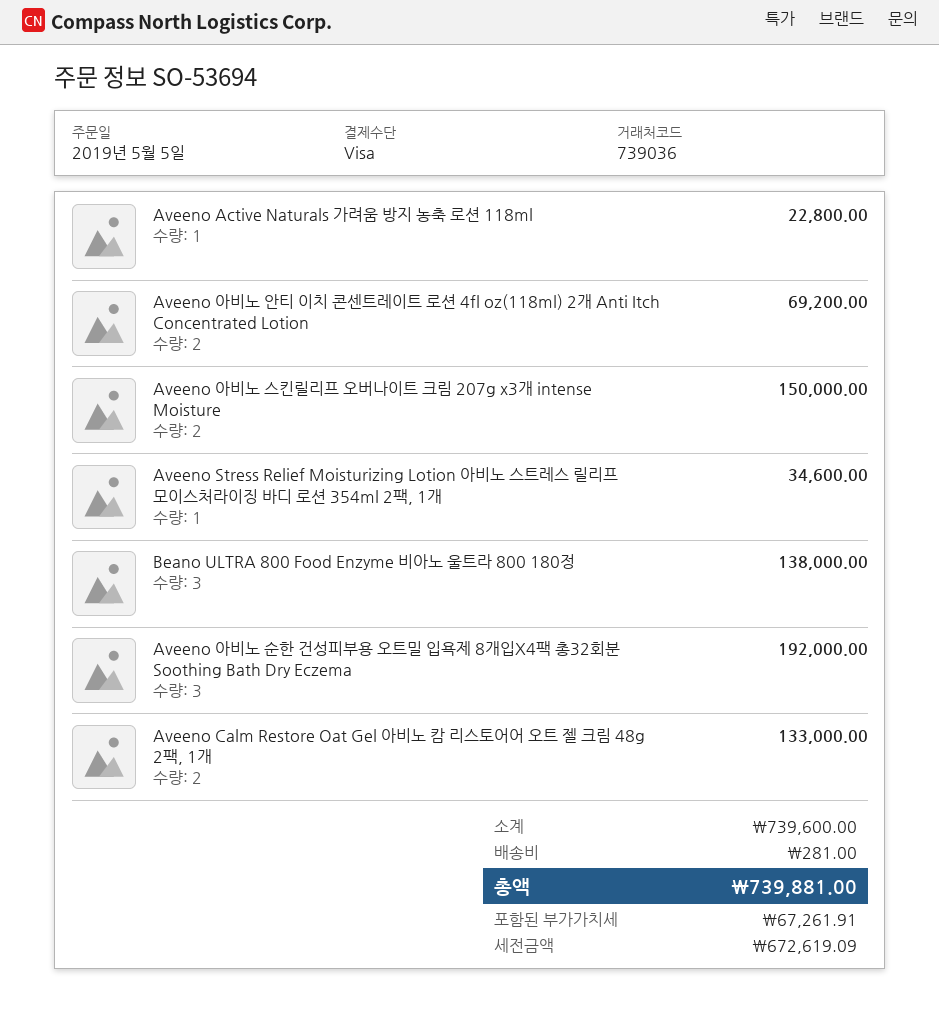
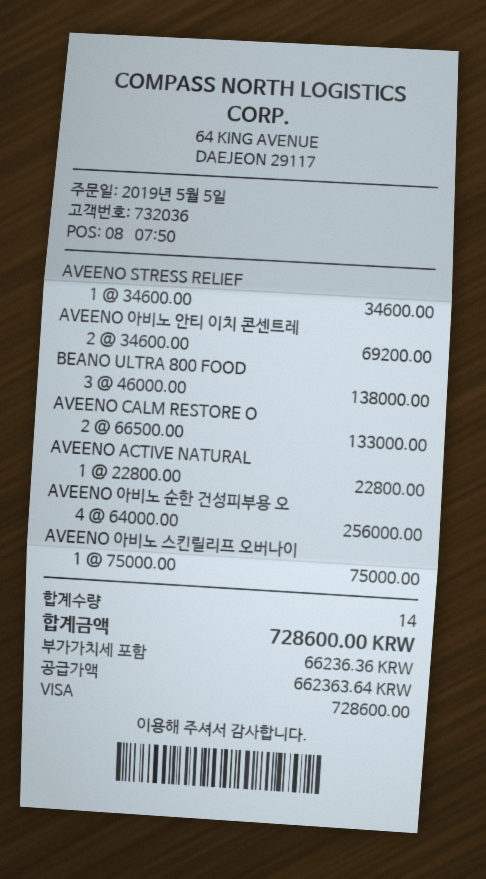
customer number: 739036 -> 732036
Aveeno 아비노 스킨릴리프 오버나이트 크림 207g x3개 intense Moisture: 2 for 150000.00 -> 1 for 75000.00
Aveeno 아비노 순한 건성피부용 오트밀 입욕제 8개입X4팩 총32회분 Soothing Bath Dry Eczema: 3 for 192000.00 -> 4 for 256000.00
shipping: 281.00 -> none
net: 672619.09 -> 662363.64
tax: 67261.91 -> 66236.36
total: 739881.00 -> 728600.00

